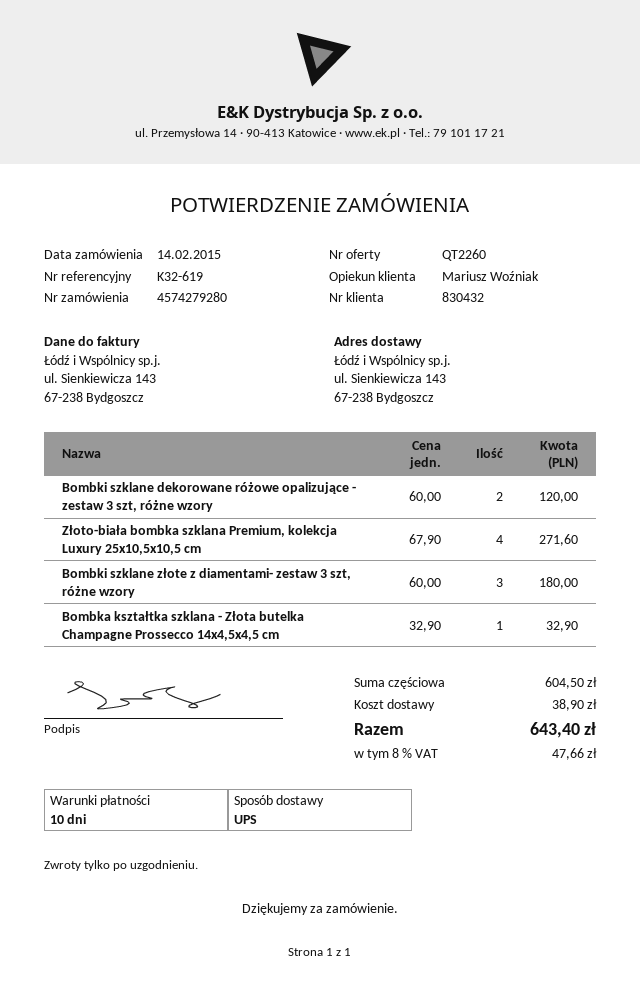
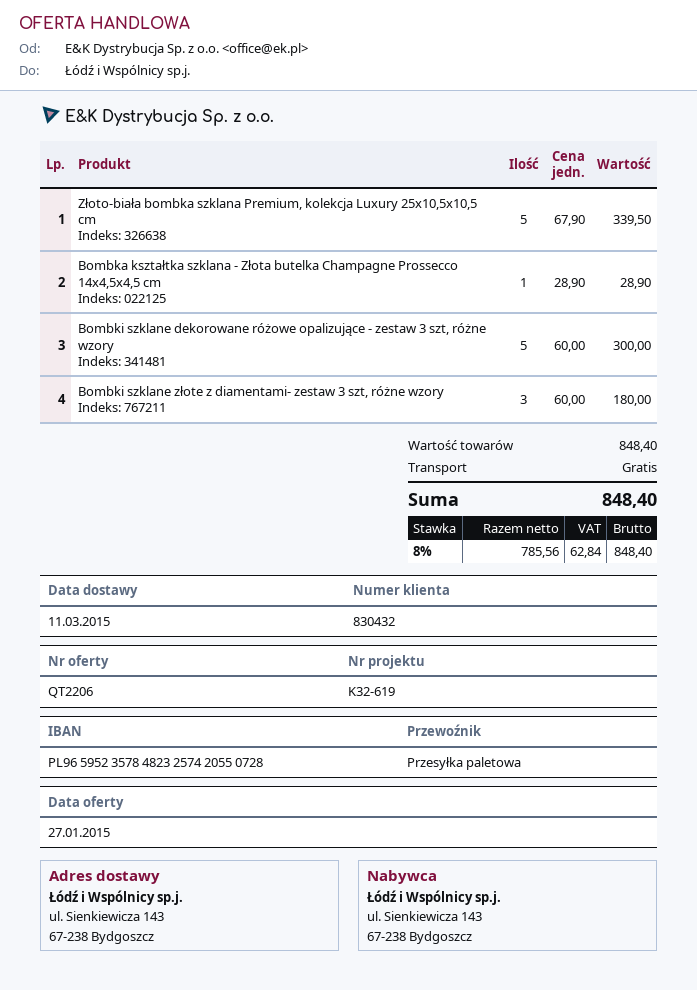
quote number: QT2260 -> QT2206
shipping method: UPS -> pallet freight
Bombki szklane dekorowane różowe opalizujące - zestaw 3 szt, różne wzory: 2 x 60.00 = 120.00 -> 5 x 60.00 = 300.00
Złoto-biała bombka szklana Premium, kolekcja Luxury 25x10,5x10,5 cm: 4 x 67.90 = 271.60 -> 5 x 67.90 = 339.50
Bombka kształtka szklana - Złota butelka Champagne Prossecco 14x4,5x4,5 cm: 1 x 32.90 = 32.90 -> 1 x 28.90 = 28.90
subtotal: 604.50 -> 848.40
shipping: 38.90 -> 0.00
tax: 8% = 47.66 -> 8% = 62.84
total: 643.40 -> 848.40

